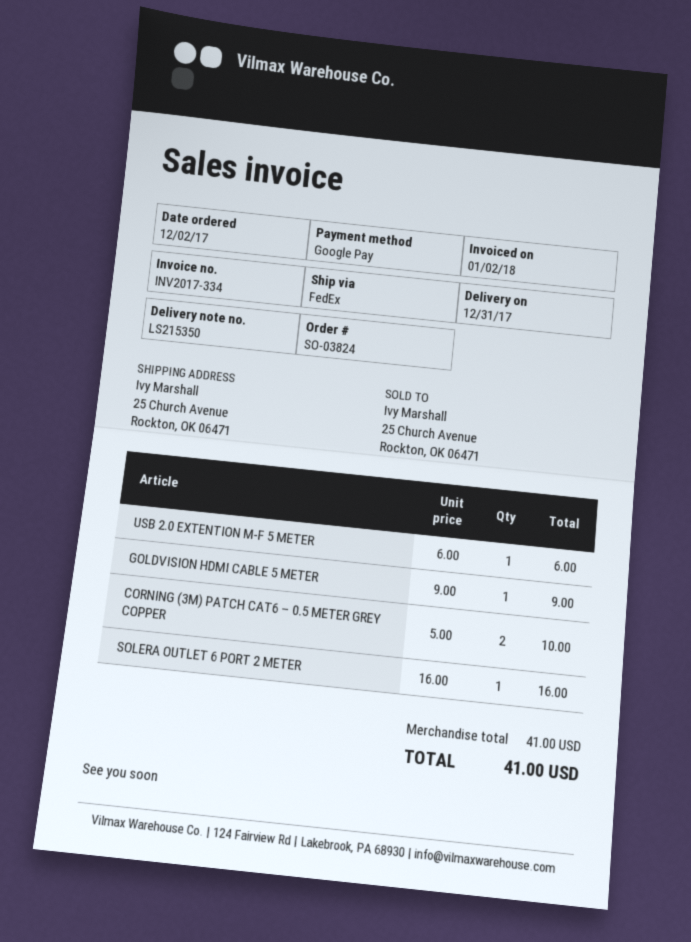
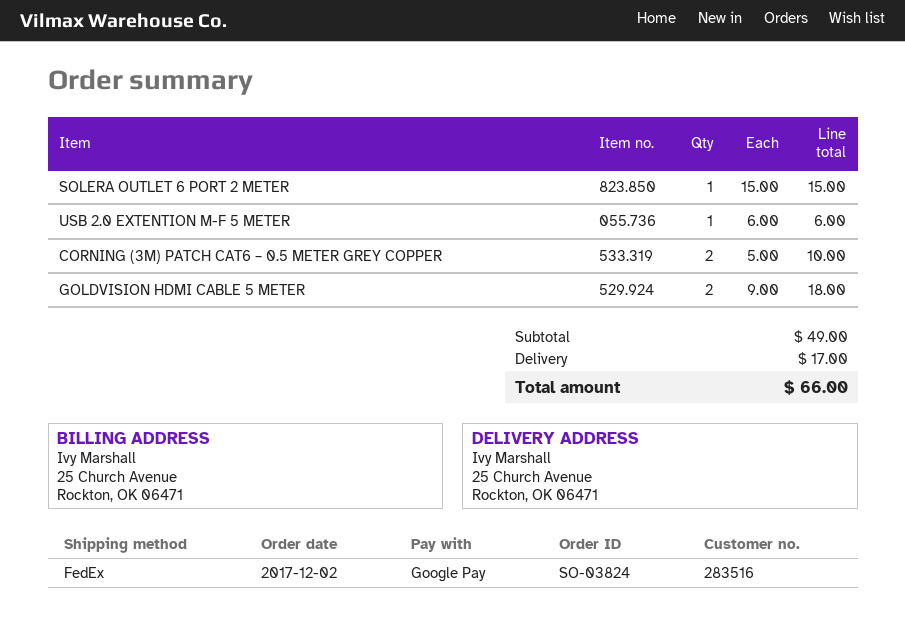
GOLDVISION HDMI CABLE 5 METER: 1 x 9.00 = 9.00 -> 2 x 9.00 = 18.00
SOLERA OUTLET 6 PORT 2 METER: 1 x 16.00 = 16.00 -> 1 x 15.00 = 15.00
subtotal: 41.00 -> 49.00
shipping: none -> 17.00
total: 41.00 -> 66.00

